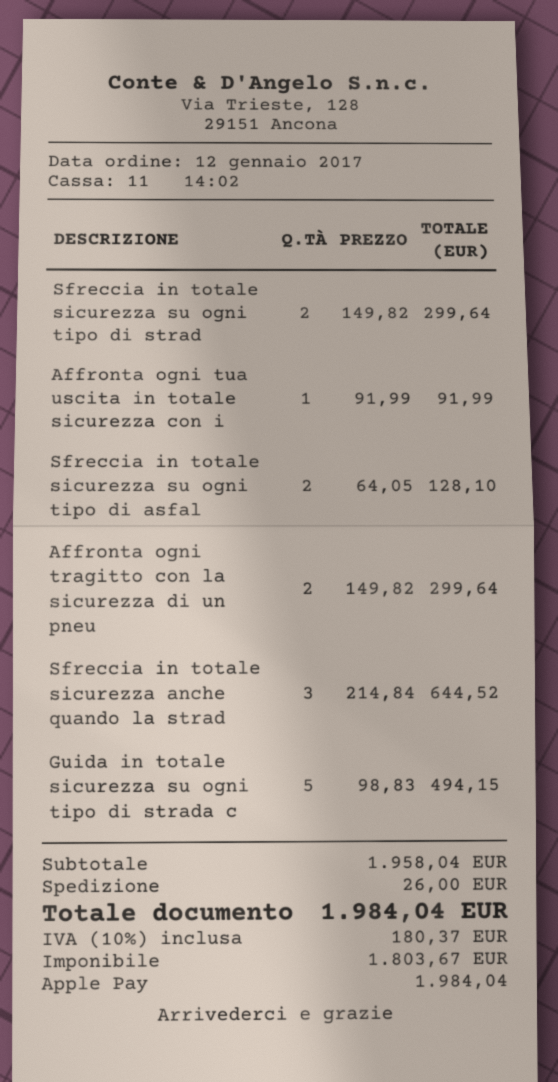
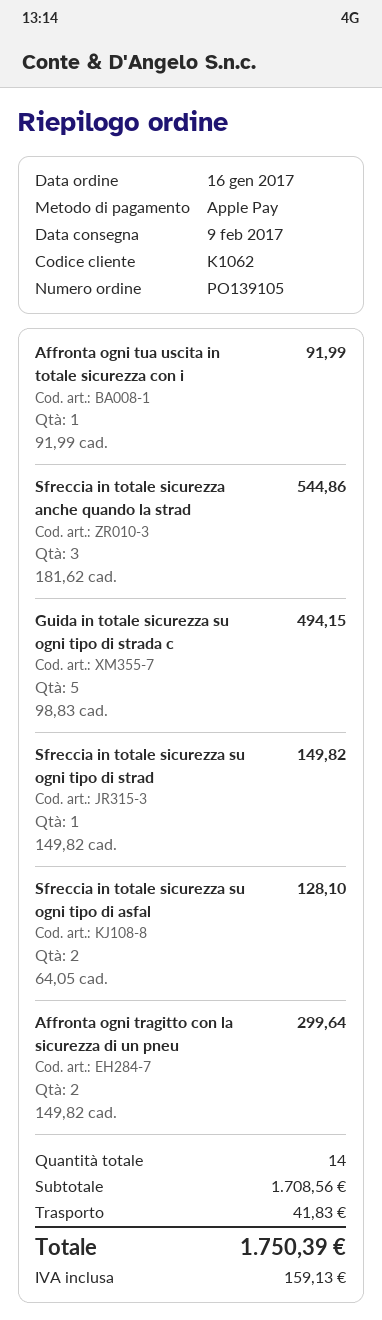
order date: 2017-01-12 -> 2017-01-16
Sfreccia in totale sicurezza su ogni tipo di strad: 2 x 149.82 = 299.64 -> 1 x 149.82 = 149.82
Sfreccia in totale sicurezza anche quando la strad: 3 x 214.84 = 644.52 -> 3 x 181.62 = 544.86
subtotal: 1958.04 -> 1708.56
shipping: 26.00 -> 41.83
tax: 180.37 -> 159.13
total: 1984.04 -> 1750.39

